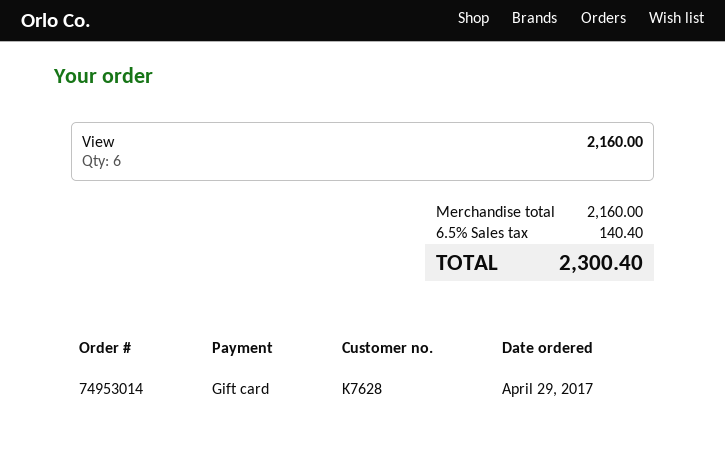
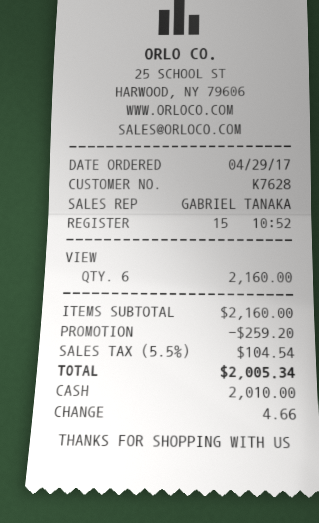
payment method: gift card -> cash
discount: none -> 259.20
tax: 6.5% = 140.40 -> 5.5% = 104.54
total: 2300.40 -> 2005.34

